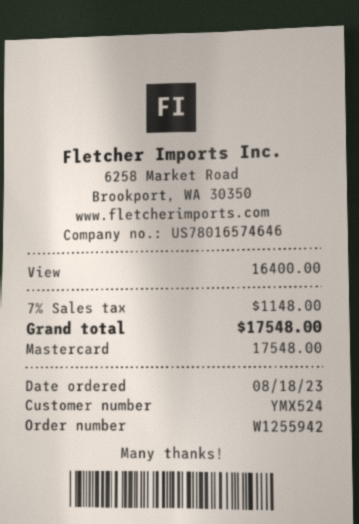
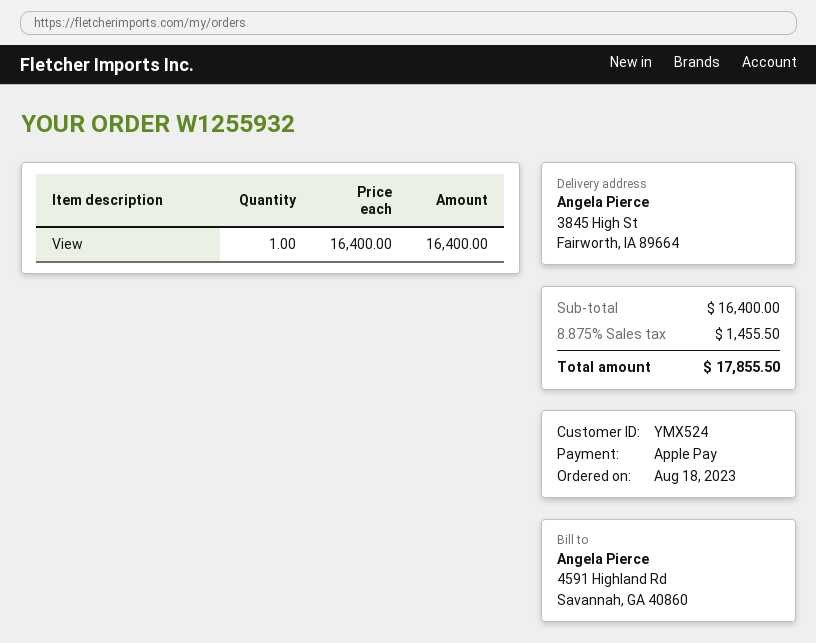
order number: W1255942 -> W1255932
payment method: Mastercard -> Apple Pay
tax: 7% = 1148.00 -> 8.875% = 1455.50
total: 17548.00 -> 17855.50

